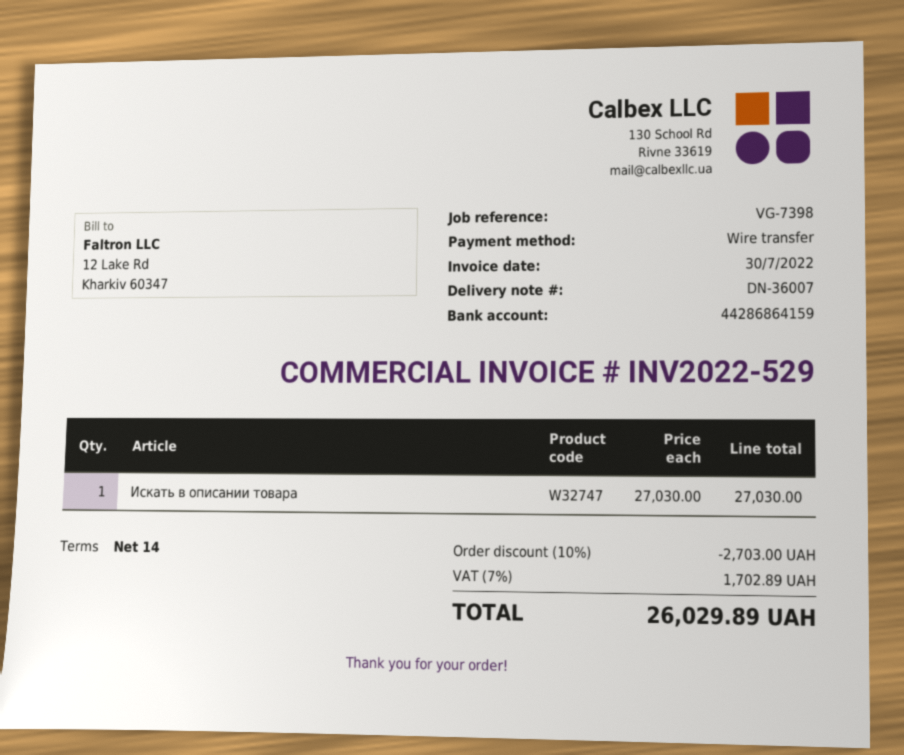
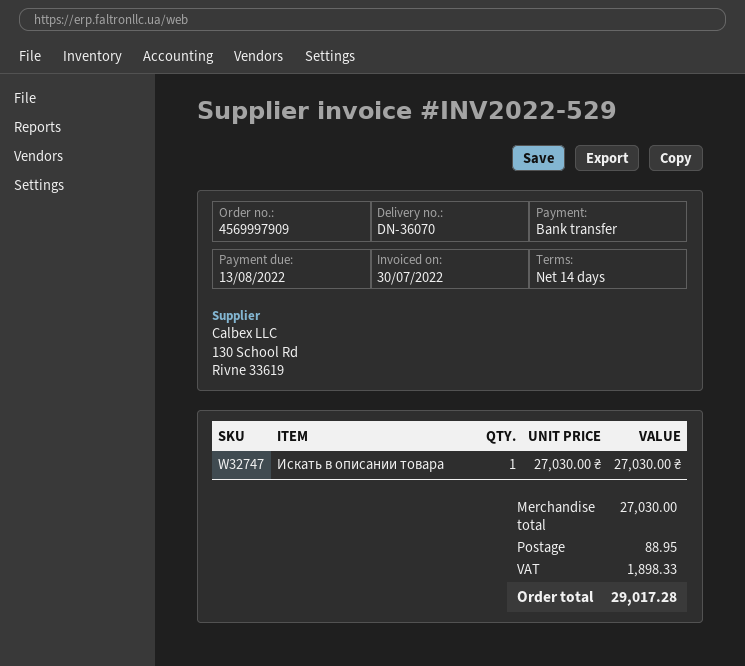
delivery note number: DN-36007 -> DN-36070
discount: 10% = 2703.00 -> none
shipping: none -> 88.95
tax: 1702.89 -> 1898.33
total: 26029.89 -> 29017.28

